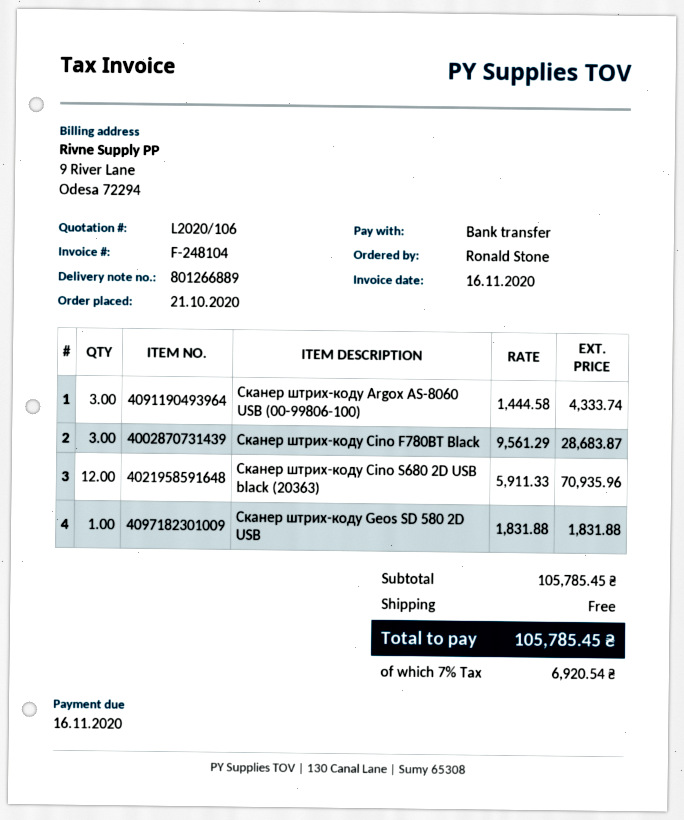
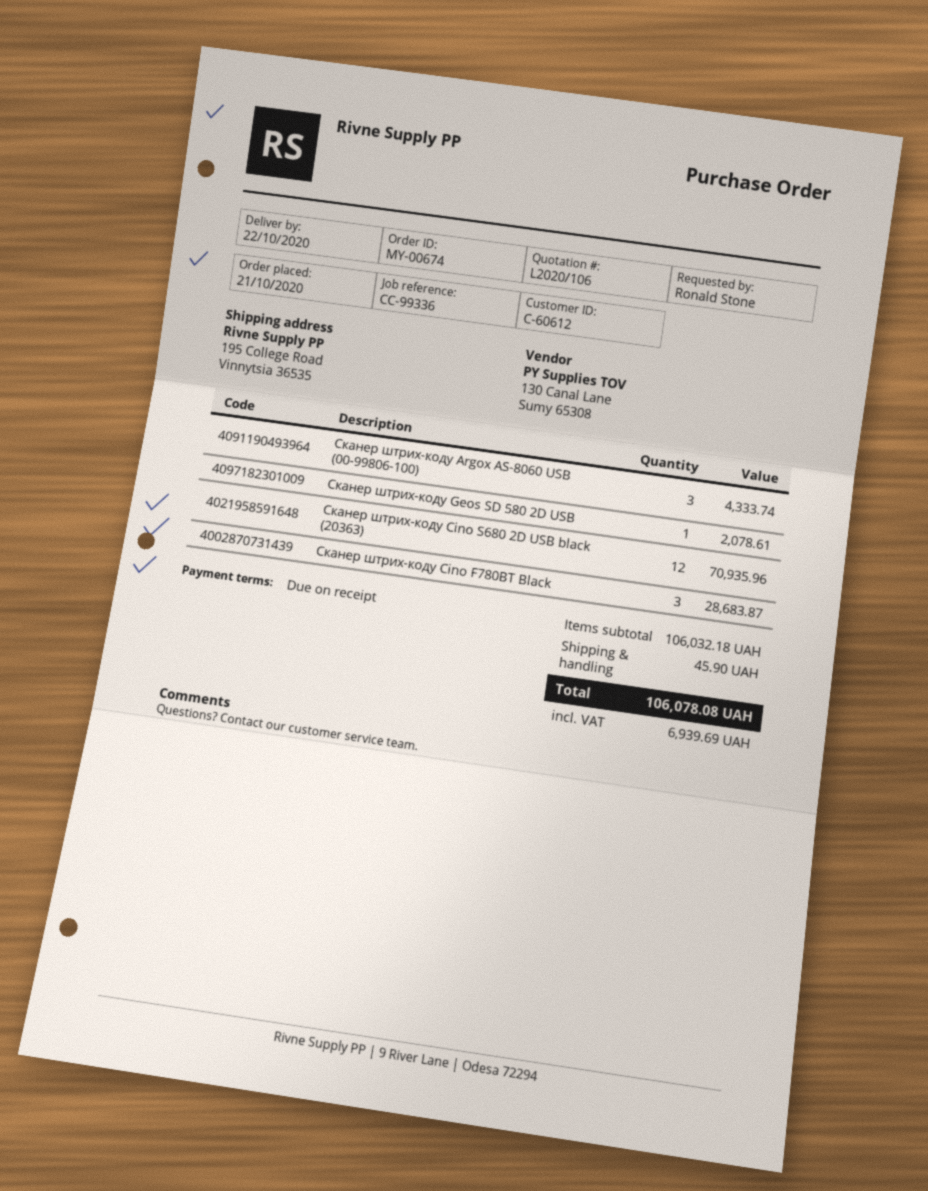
Сканер штрих-коду Geos SD 580 2D USB: 1 for 1831.88 -> 1 for 2078.61
subtotal: 105785.45 -> 106032.18
shipping: 0.00 -> 45.90
tax: 6920.54 -> 6939.69
total: 105785.45 -> 106078.08

